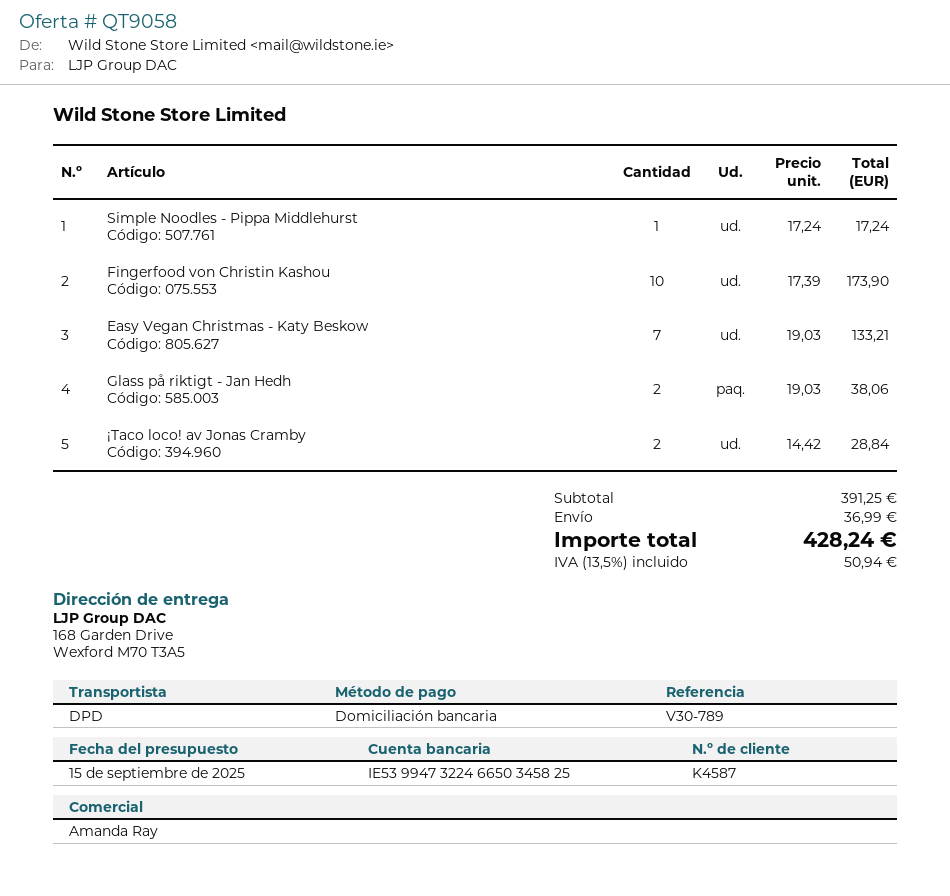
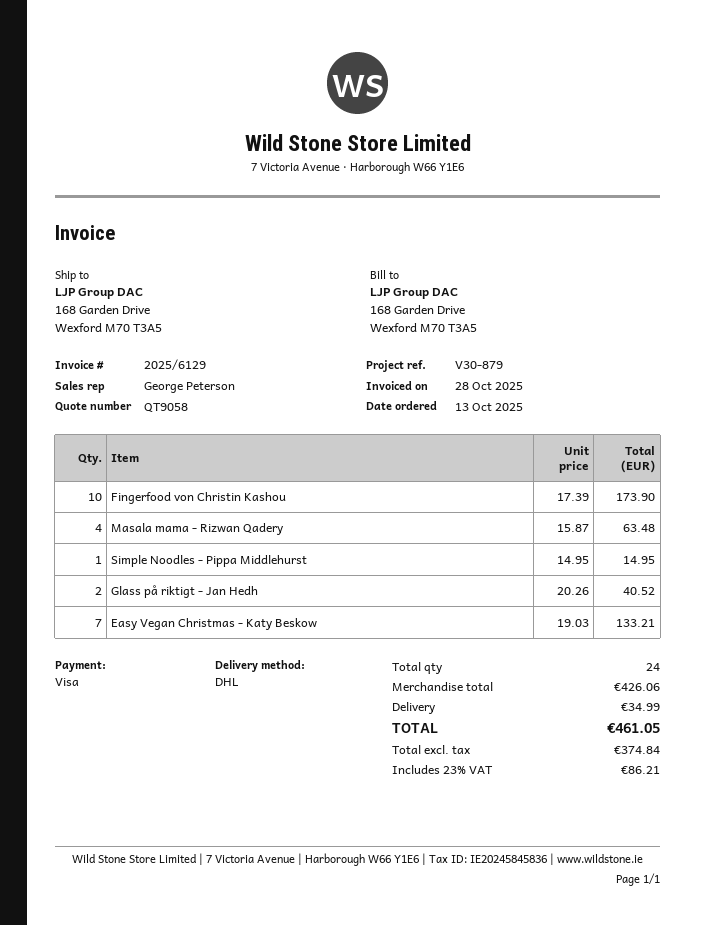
reference: V30-789 -> V30-879
sales rep: Amanda Ray -> George Peterson
payment method: direct debit -> Visa
shipping method: DPD -> DHL
Simple Noodles - Pippa Middlehurst: 1 x 17.24 = 17.24 -> 1 x 14.95 = 14.95
Glass på riktigt - Jan Hedh: 2 x 19.03 = 38.06 -> 2 x 20.26 = 40.52
¡Taco loco! av Jonas Cramby: 2 x 14.42 = 28.84 -> none
Masala mama - Rizwan Qadery: none -> 4 x 15.87 = 63.48
subtotal: 391.25 -> 426.06
shipping: 36.99 -> 34.99
tax: 13.5% = 50.94 -> 23% = 86.21
total: 428.24 -> 461.05

